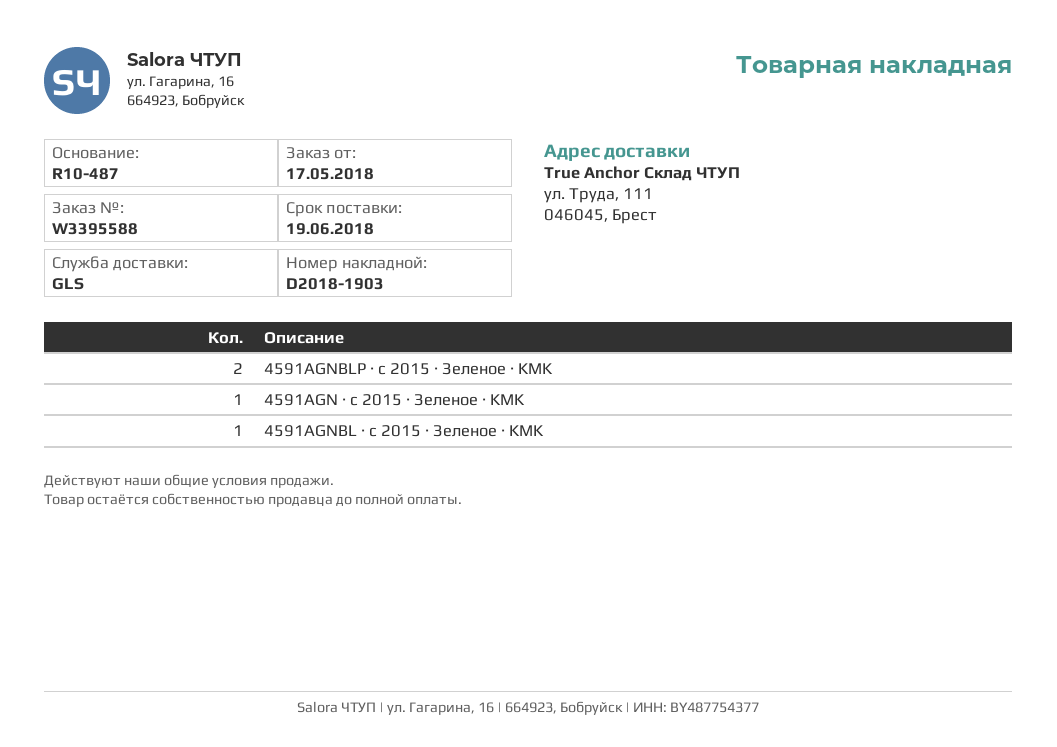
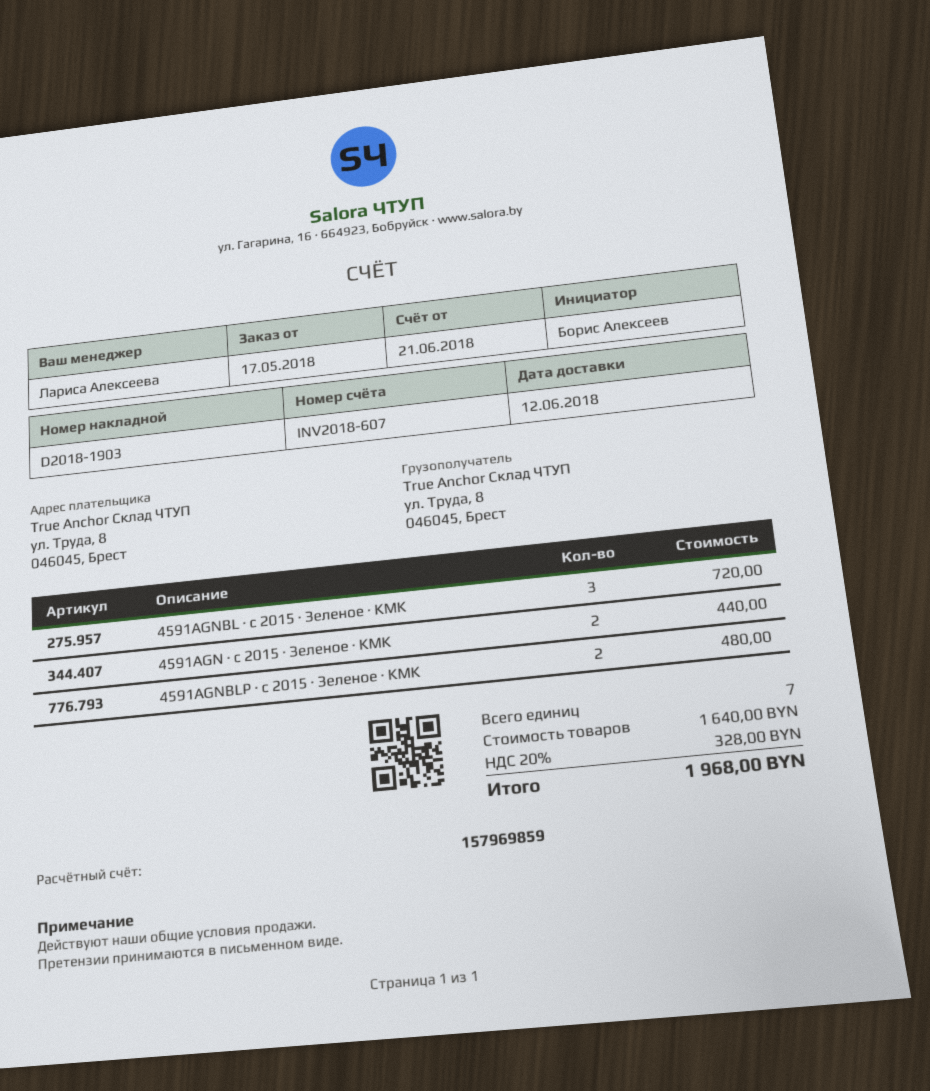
delivery date: 2018-06-19 -> 2018-06-12
ship to: ул. Труда, 111, 046045, Брест -> ул. Труда, 8, 046045, Брест
4591AGN · с 2015 · Зеленое · KMK: 1 -> 2
4591AGNBL · с 2015 · Зеленое · KMK: 1 -> 3

